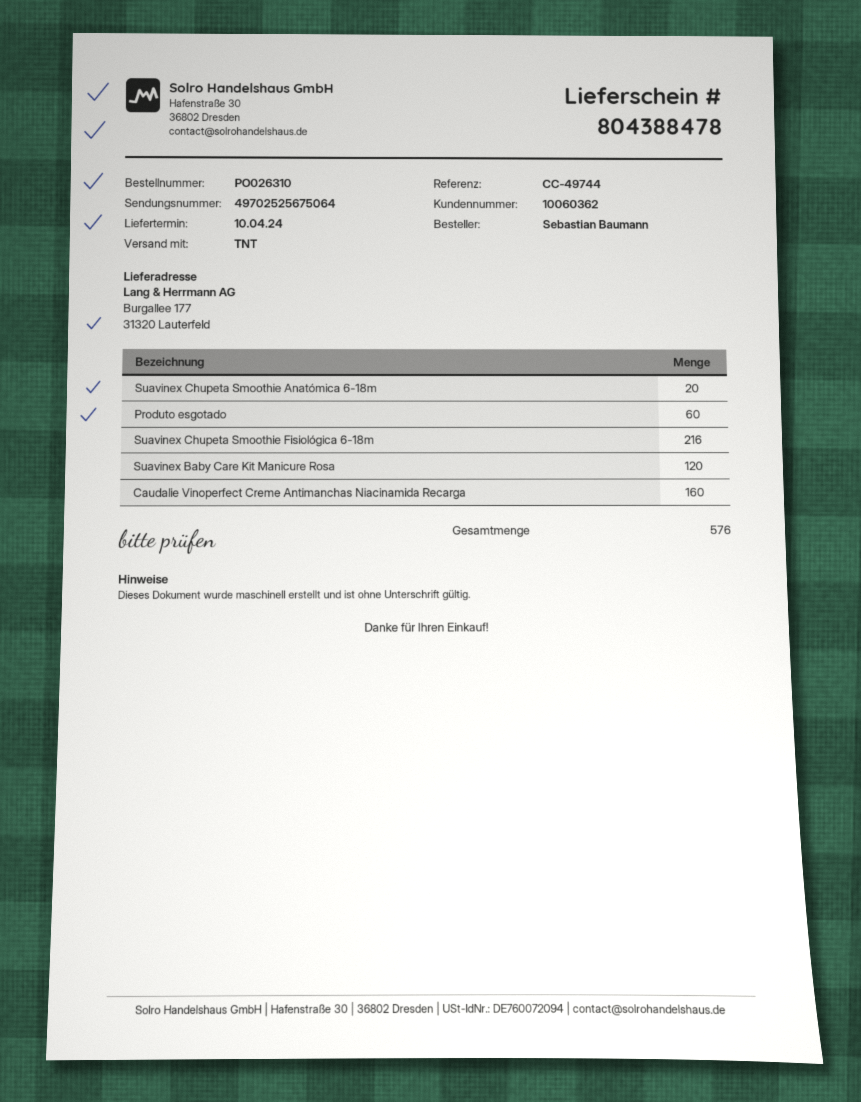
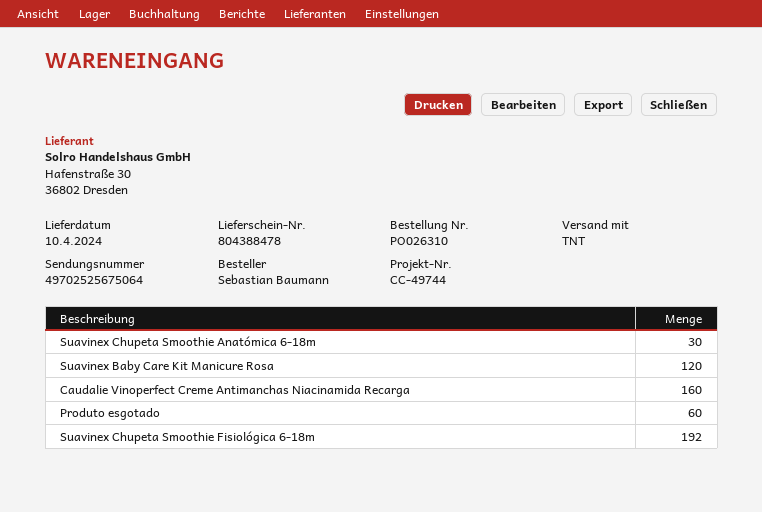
Suavinex Chupeta Smoothie Anatómica 6-18m: 20 -> 30
Suavinex Chupeta Smoothie Fisiológica 6-18m: 216 -> 192

